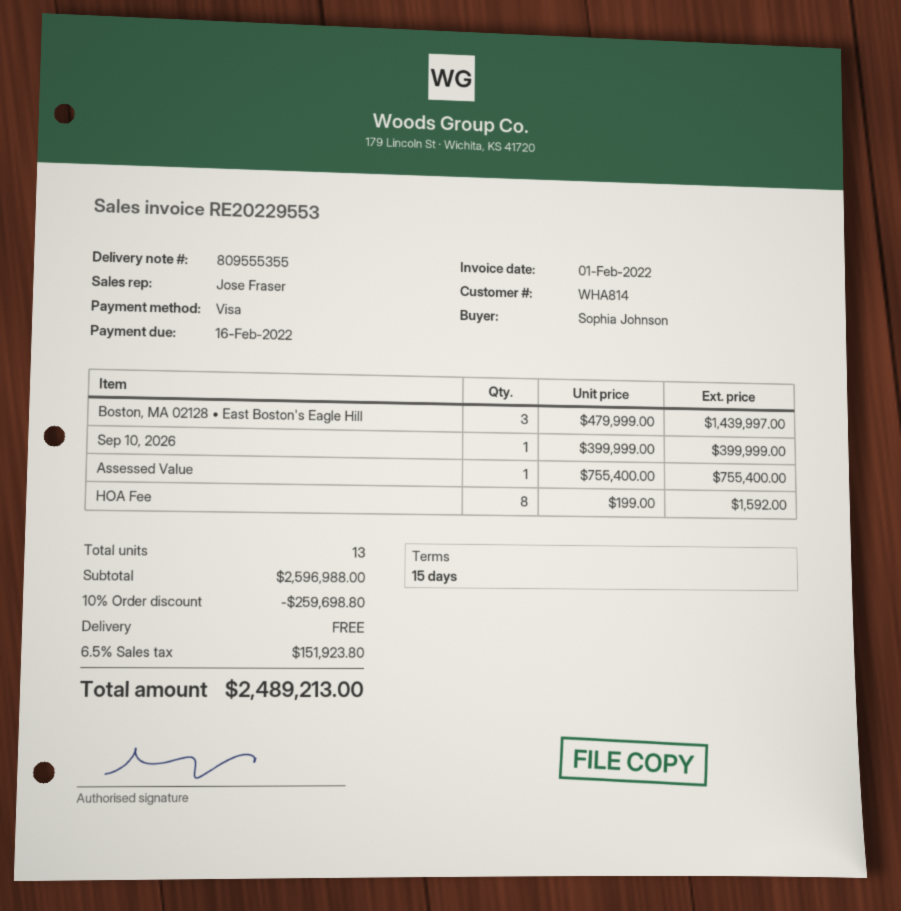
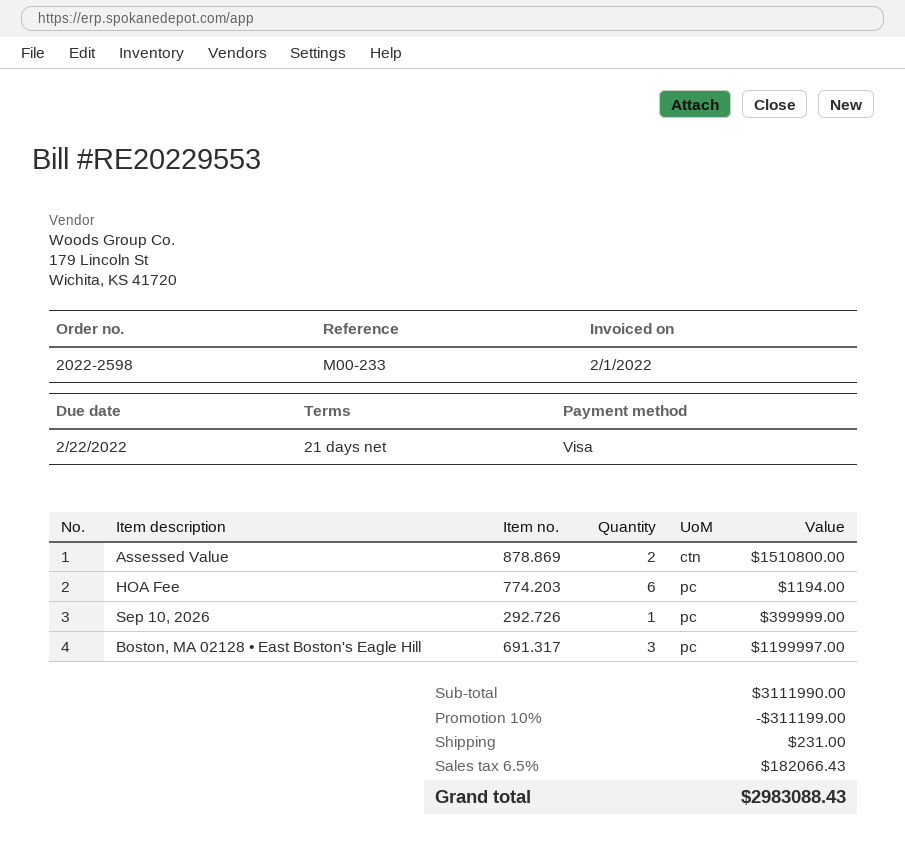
payment terms: 15 days -> 21 days
due date: 2022-02-16 -> 2022-02-22
Boston, MA 02128 • East Boston's Eagle Hill: 3 for 1439997.00 -> 3 for 1199997.00
Assessed Value: 1 for 755400.00 -> 2 for 1510800.00
HOA Fee: 8 for 1592.00 -> 6 for 1194.00
subtotal: 2596988.00 -> 3111990.00
discount: 10% = 259698.80 -> 10% = 311199.00
shipping: 0.00 -> 231.00
tax: 6.5% = 151923.80 -> 6.5% = 182066.43
total: 2489213.00 -> 2983088.43

